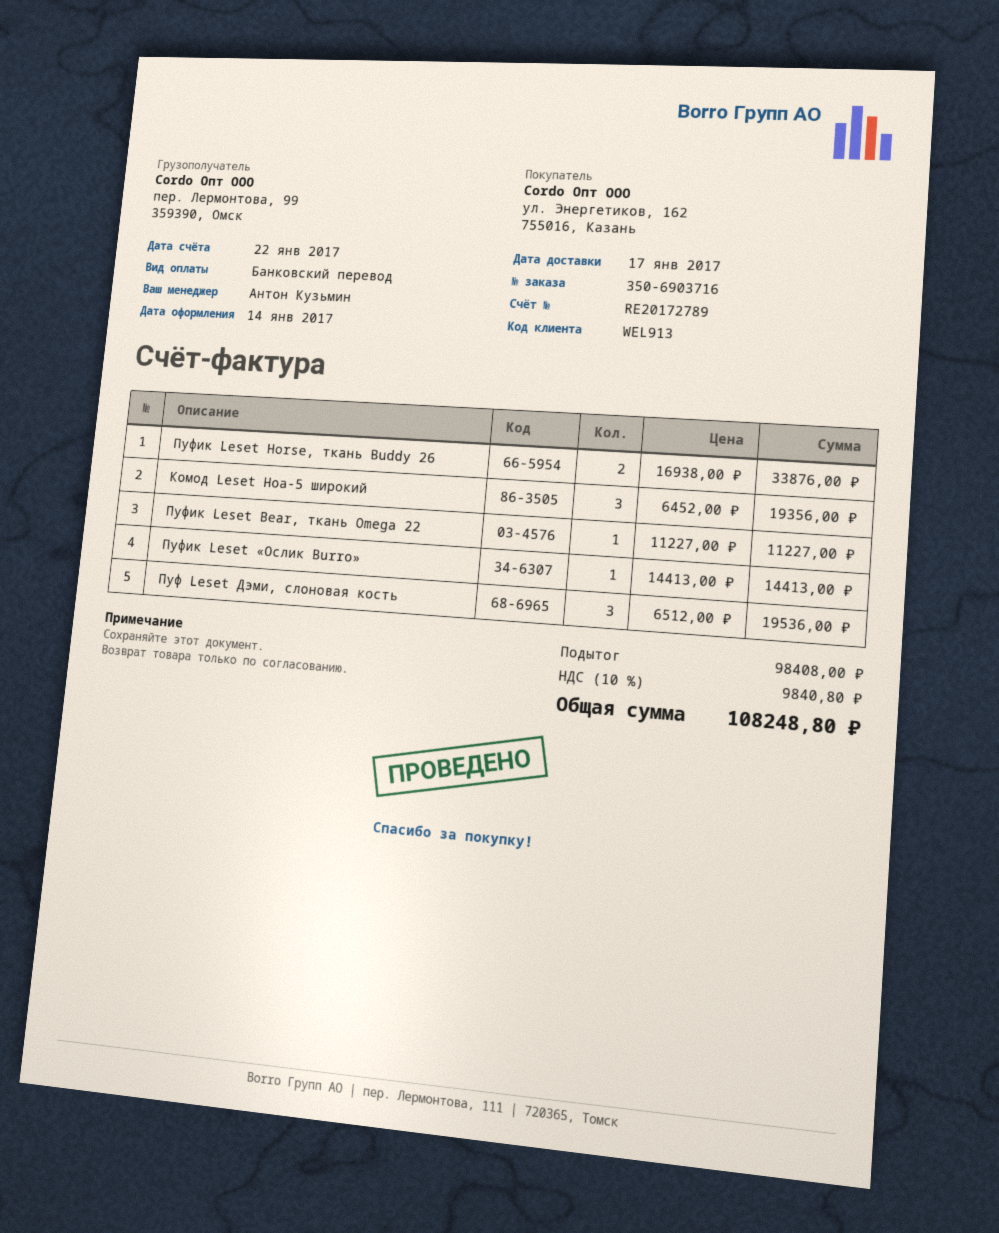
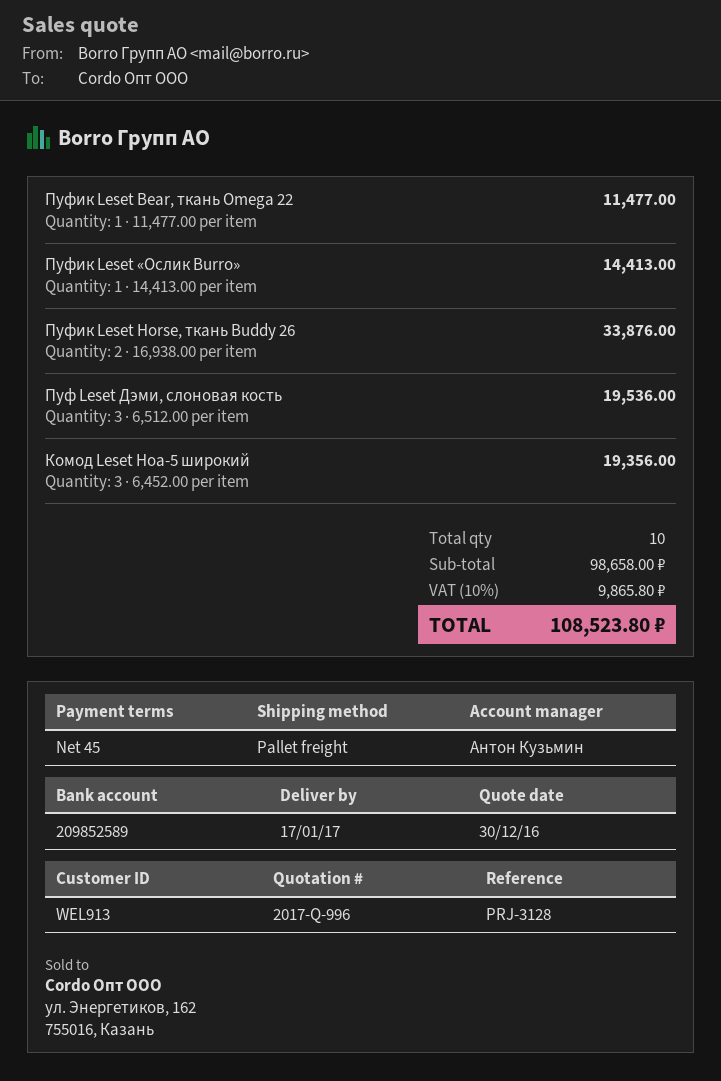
Пуфик Leset Bear, ткань Omega 22: 1 x 11227.00 = 11227.00 -> 1 x 11477.00 = 11477.00
subtotal: 98408.00 -> 98658.00
tax: 10% = 9840.80 -> 10% = 9865.80
total: 108248.80 -> 108523.80

